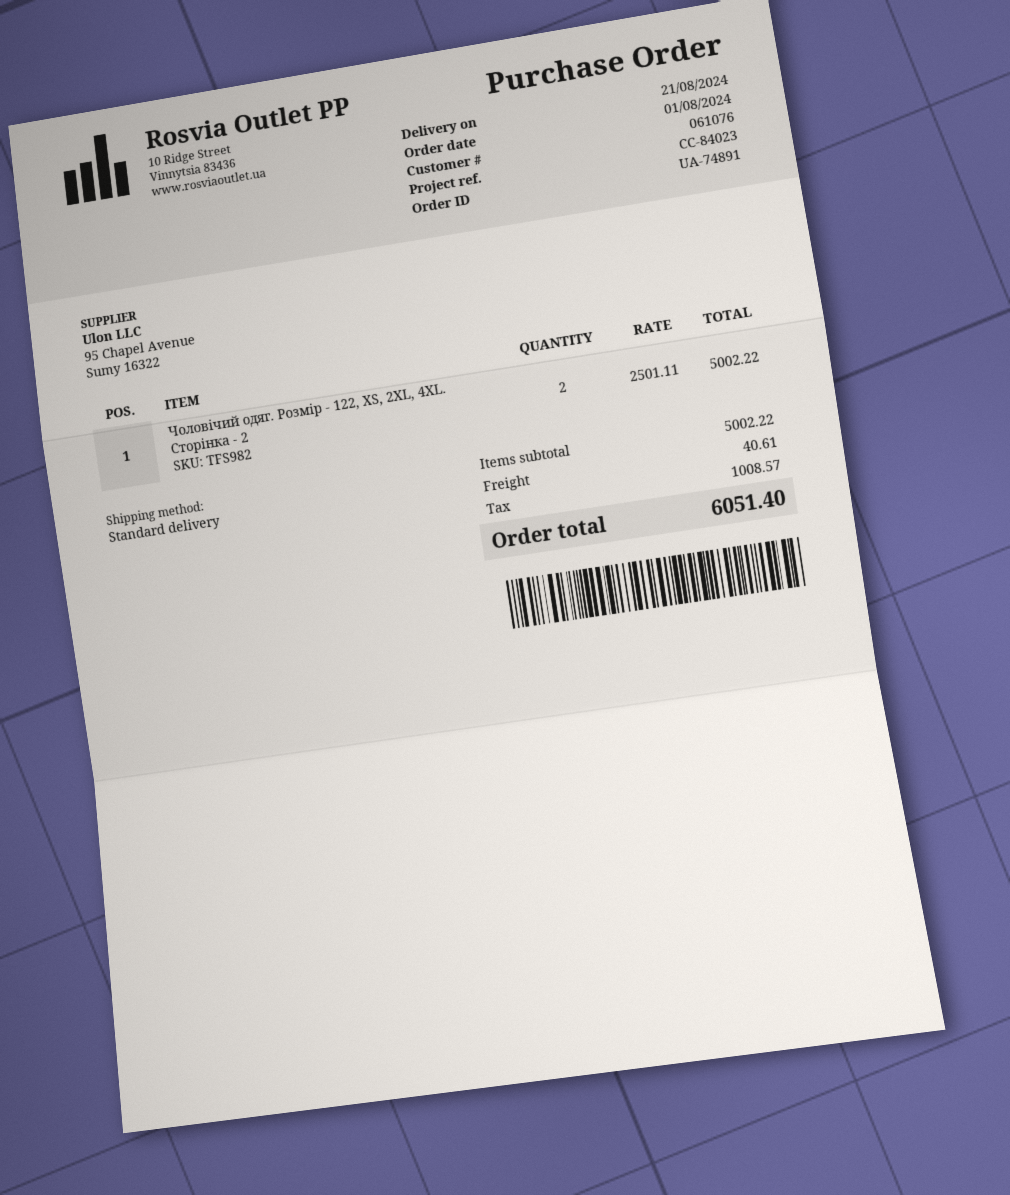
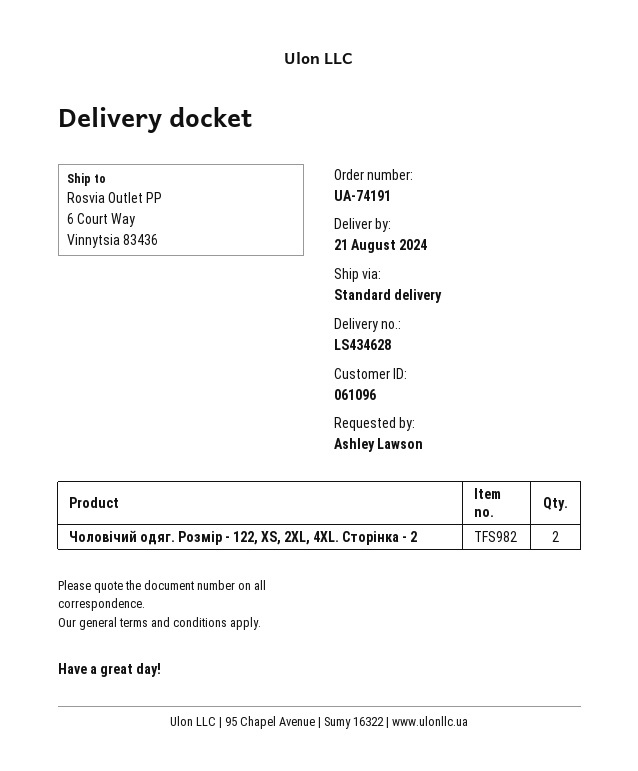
order number: UA-74891 -> UA-74191
customer number: 061076 -> 061096

